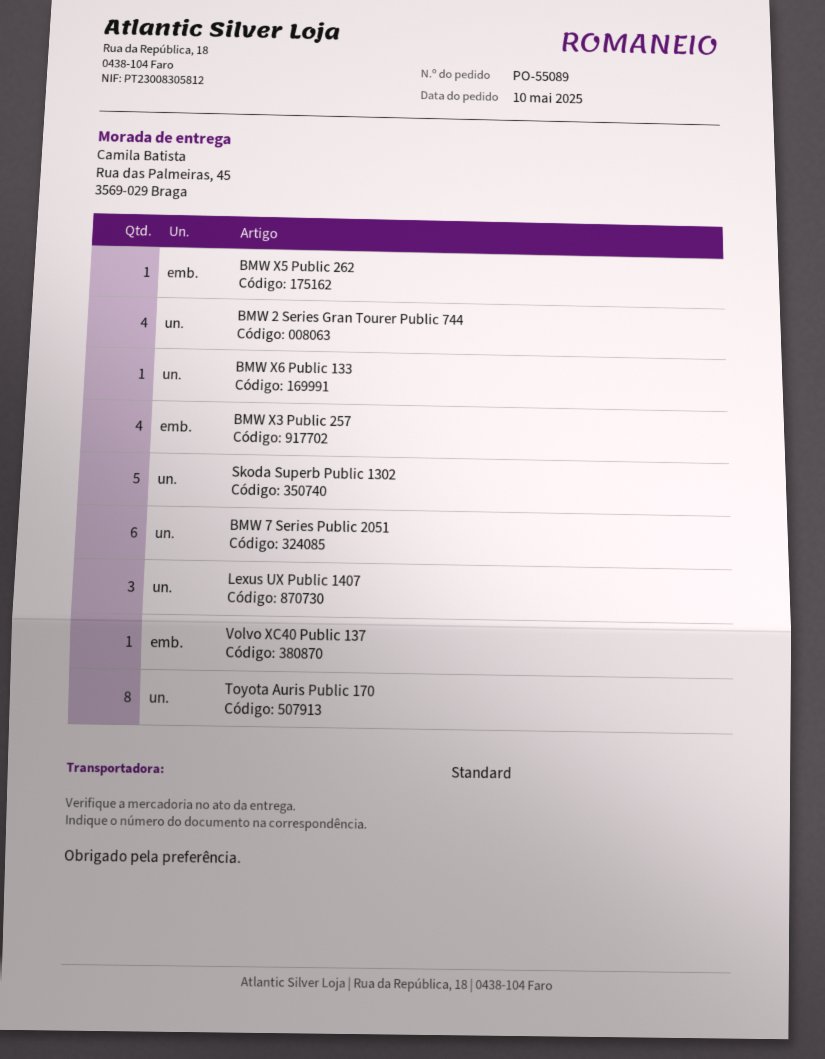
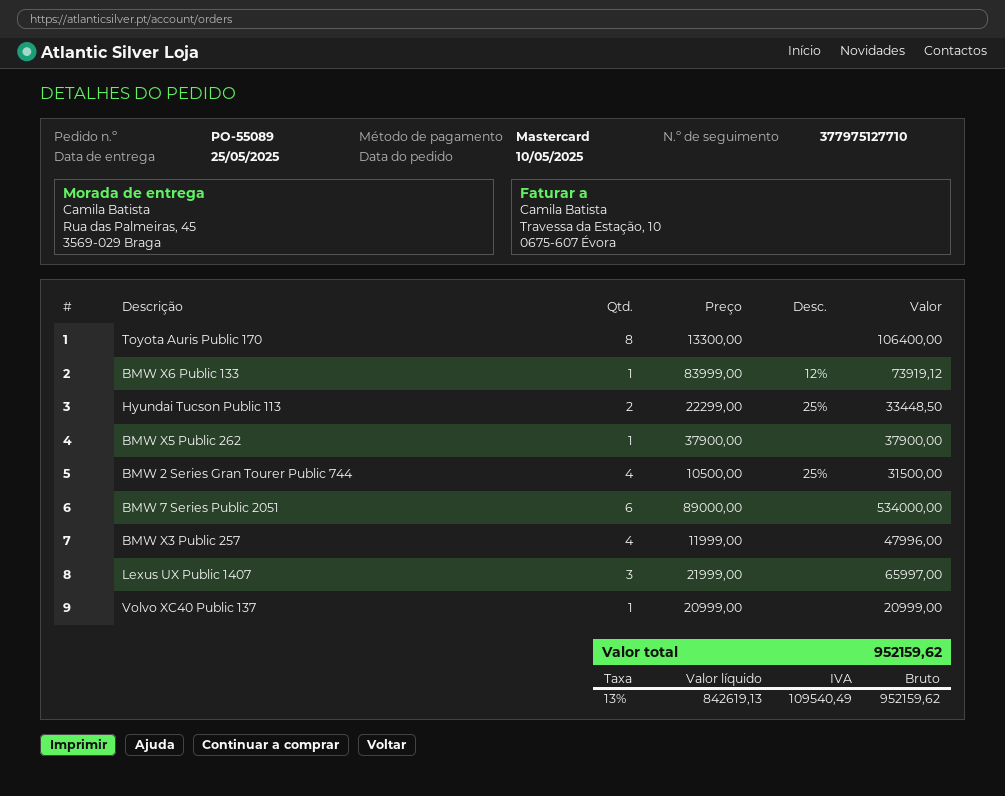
Skoda Superb Public 1302: 5 -> none
Hyundai Tucson Public 113: none -> 2

